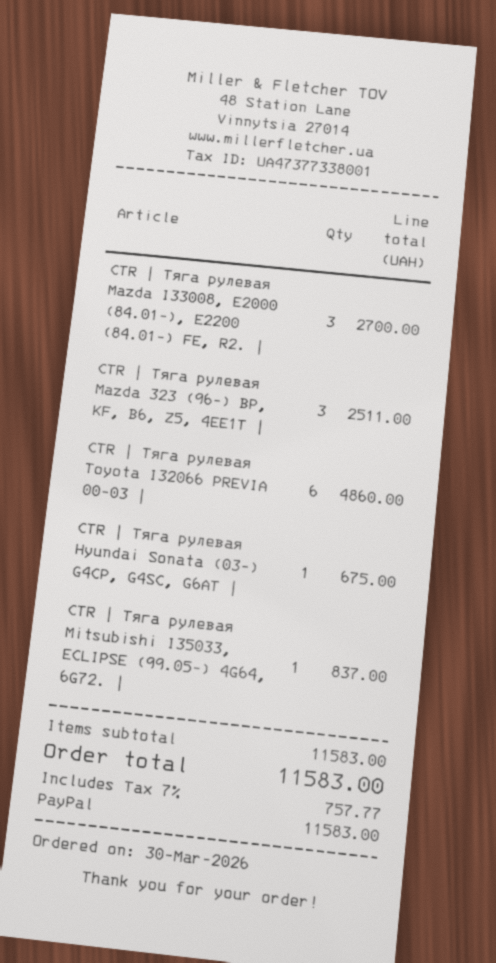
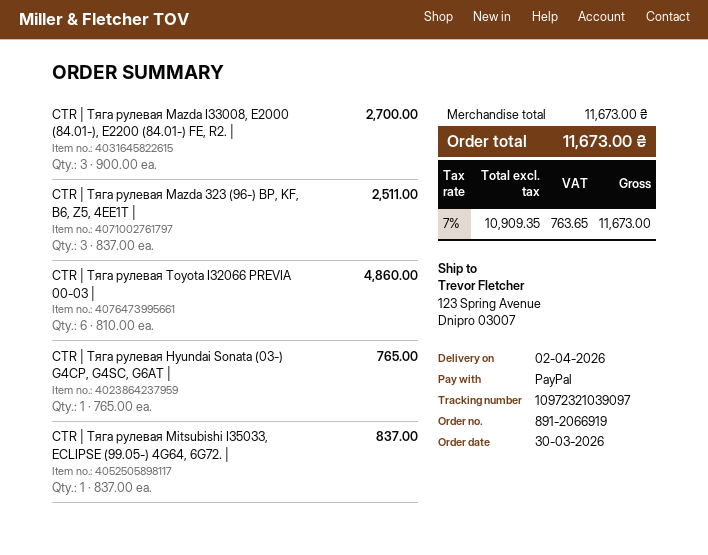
CTR | Тяга рулевая Hyundai Sonata (03-) G4CP, G4SC, G6AT |: 1 for 675.00 -> 1 for 765.00
subtotal: 11583.00 -> 11673.00
tax: 7% = 757.77 -> 7% = 763.65
total: 11583.00 -> 11673.00

